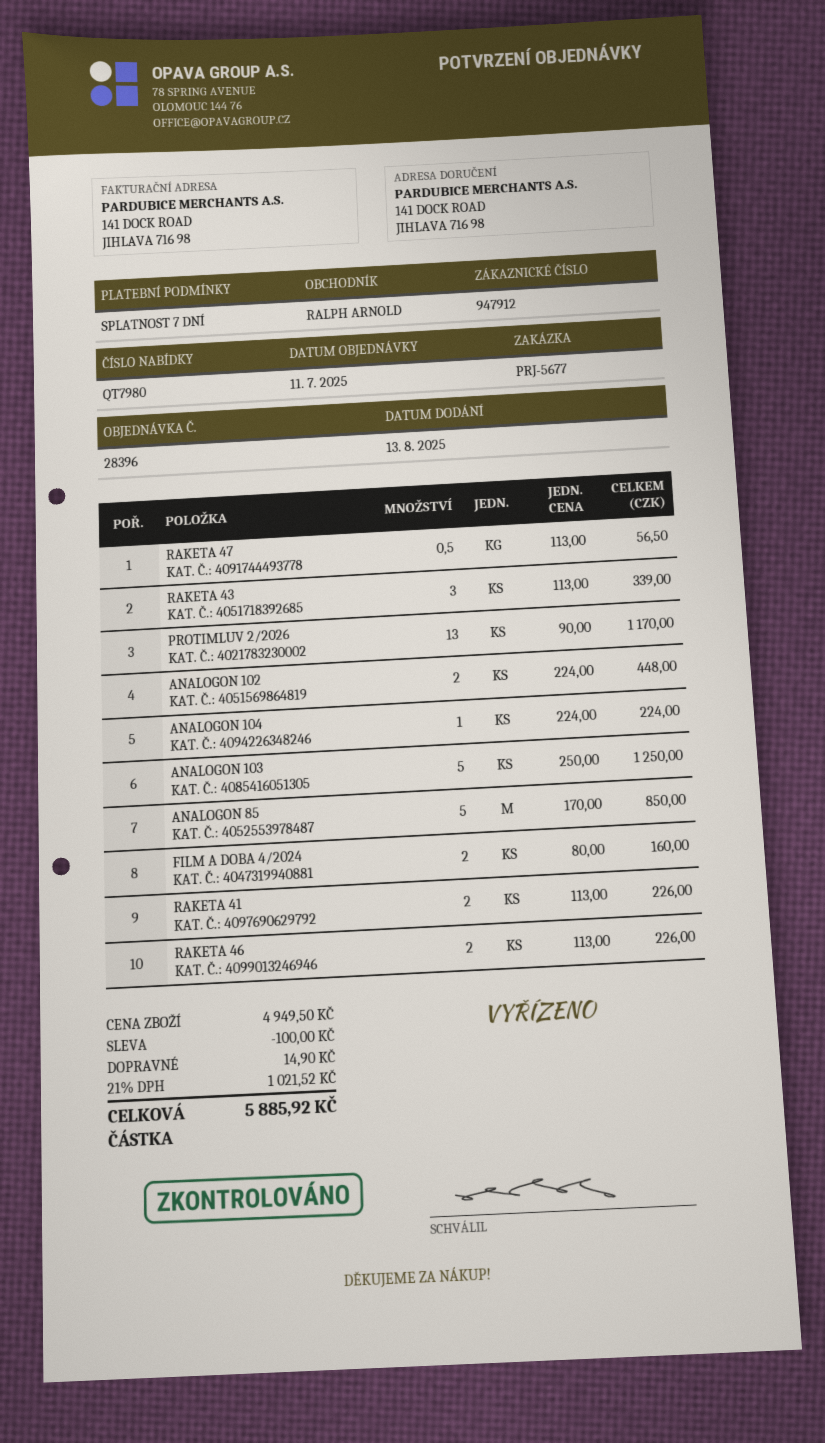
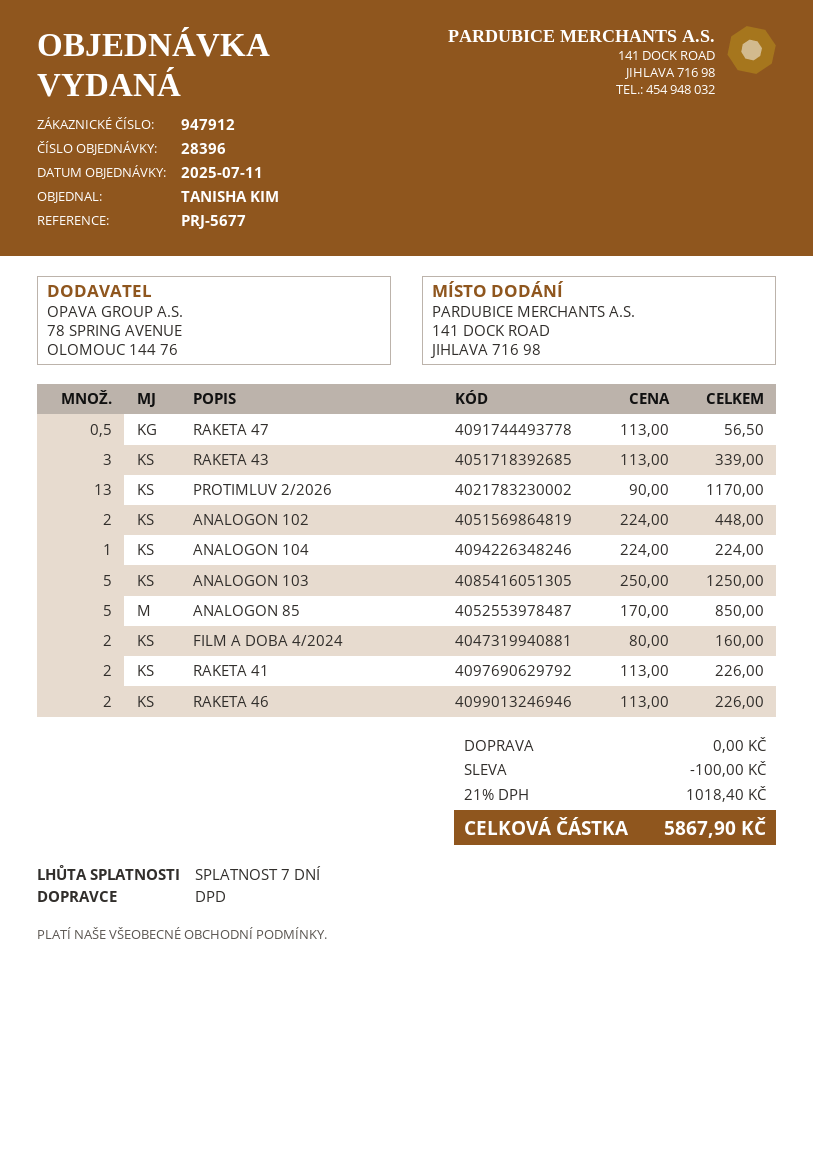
shipping: 14.90 -> 0.00
tax: 21% = 1021.52 -> 21% = 1018.40
total: 5885.92 -> 5867.90

